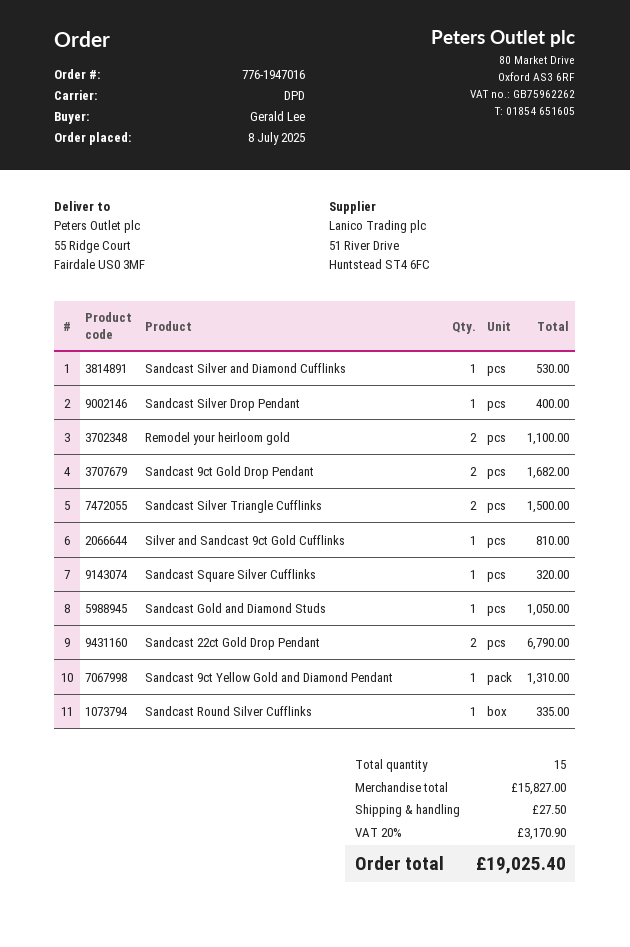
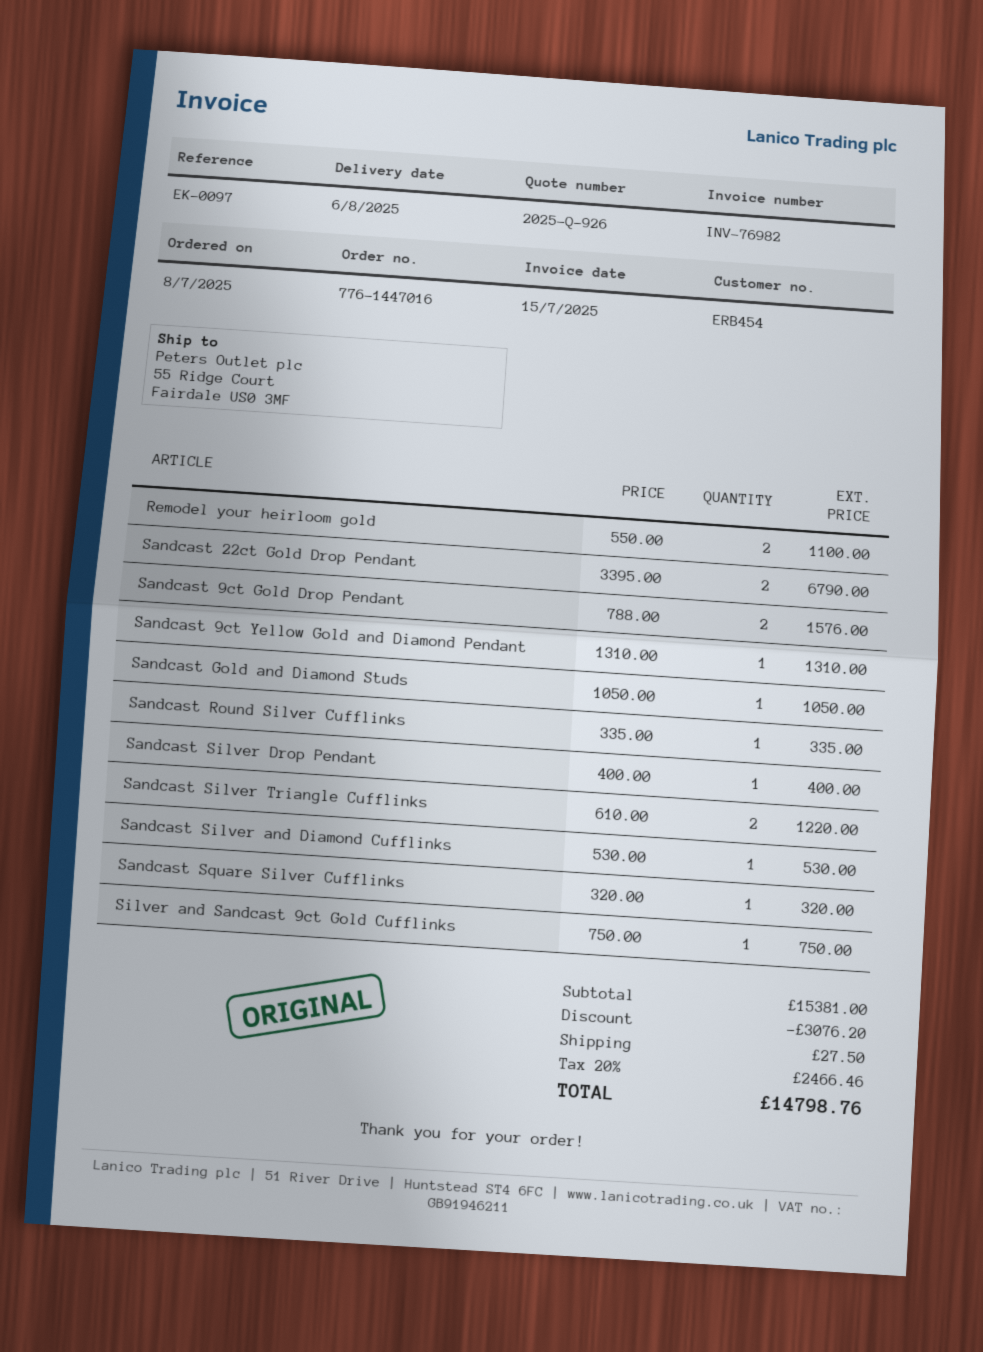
order number: 776-1947016 -> 776-1447016
Sandcast 9ct Gold Drop Pendant: 2 for 1682.00 -> 2 for 1576.00
Sandcast Silver Triangle Cufflinks: 2 for 1500.00 -> 2 for 1220.00
Silver and Sandcast 9ct Gold Cufflinks: 1 for 810.00 -> 1 for 750.00
subtotal: 15827.00 -> 15381.00
discount: none -> 3076.20
tax: 20% = 3170.90 -> 20% = 2466.46
total: 19025.40 -> 14798.76

